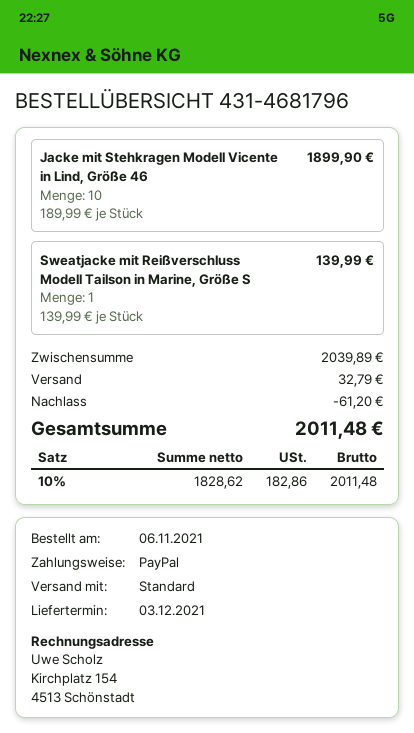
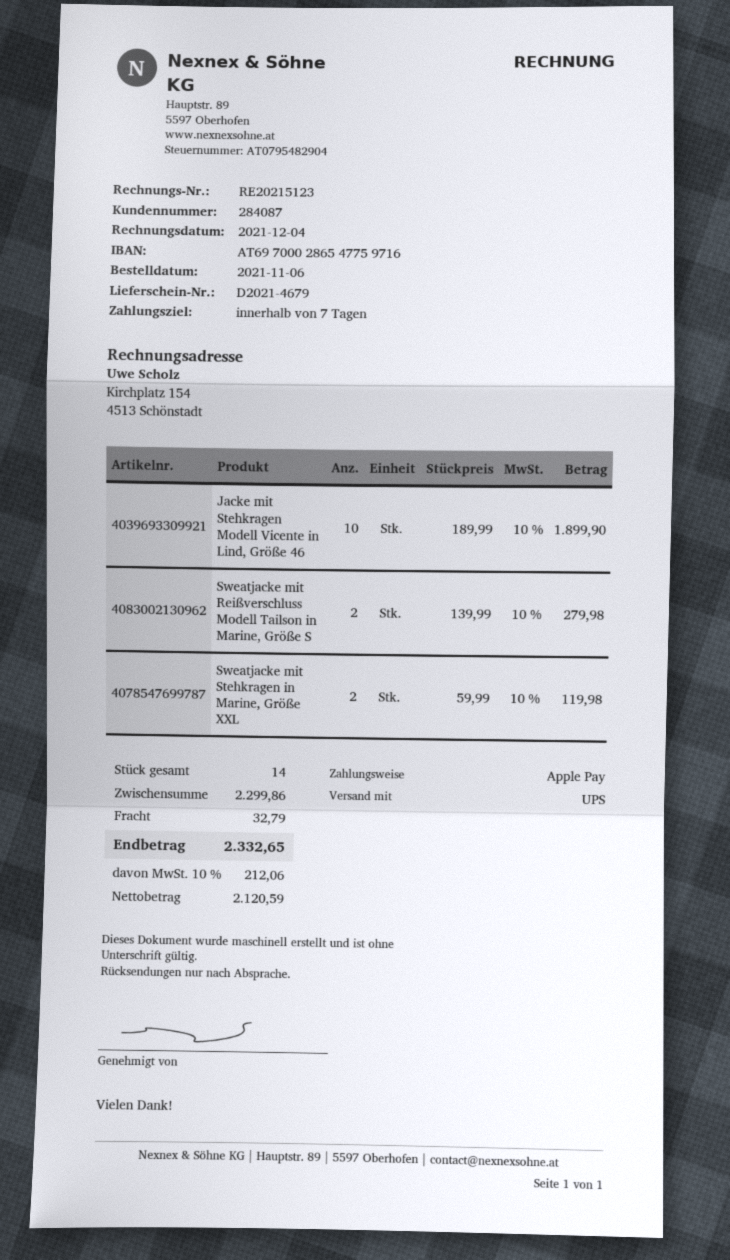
payment method: PayPal -> Apple Pay
shipping method: standard -> UPS
Sweatjacke mit Reißverschluss Modell Tailson in Marine, Größe S: 1 x 139.99 = 139.99 -> 2 x 139.99 = 279.98
Sweatjacke mit Stehkragen in Marine, Größe XXL: none -> 2 x 59.99 = 119.98
subtotal: 2039.89 -> 2299.86
discount: 61.20 -> none
net: 1828.62 -> 2120.59
tax: 10% = 182.86 -> 10% = 212.06
total: 2011.48 -> 2332.65

